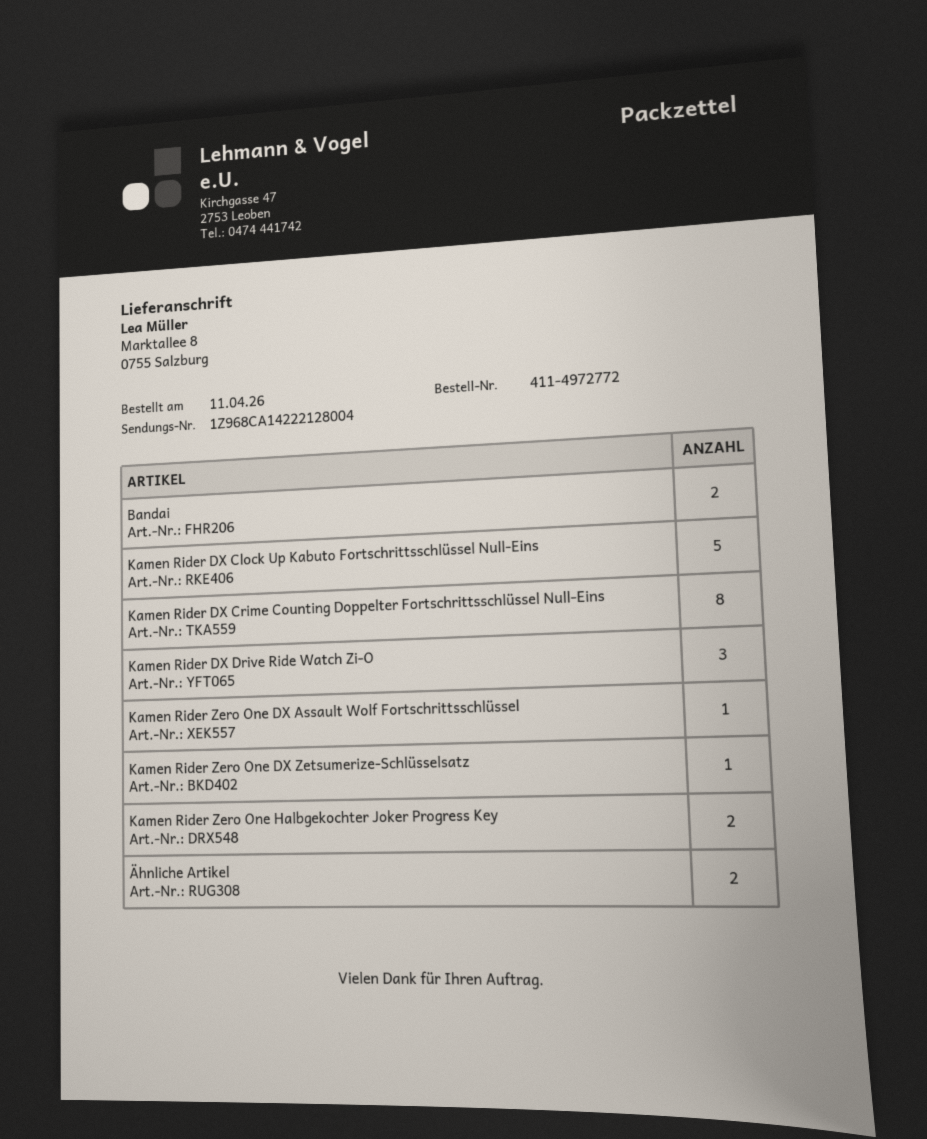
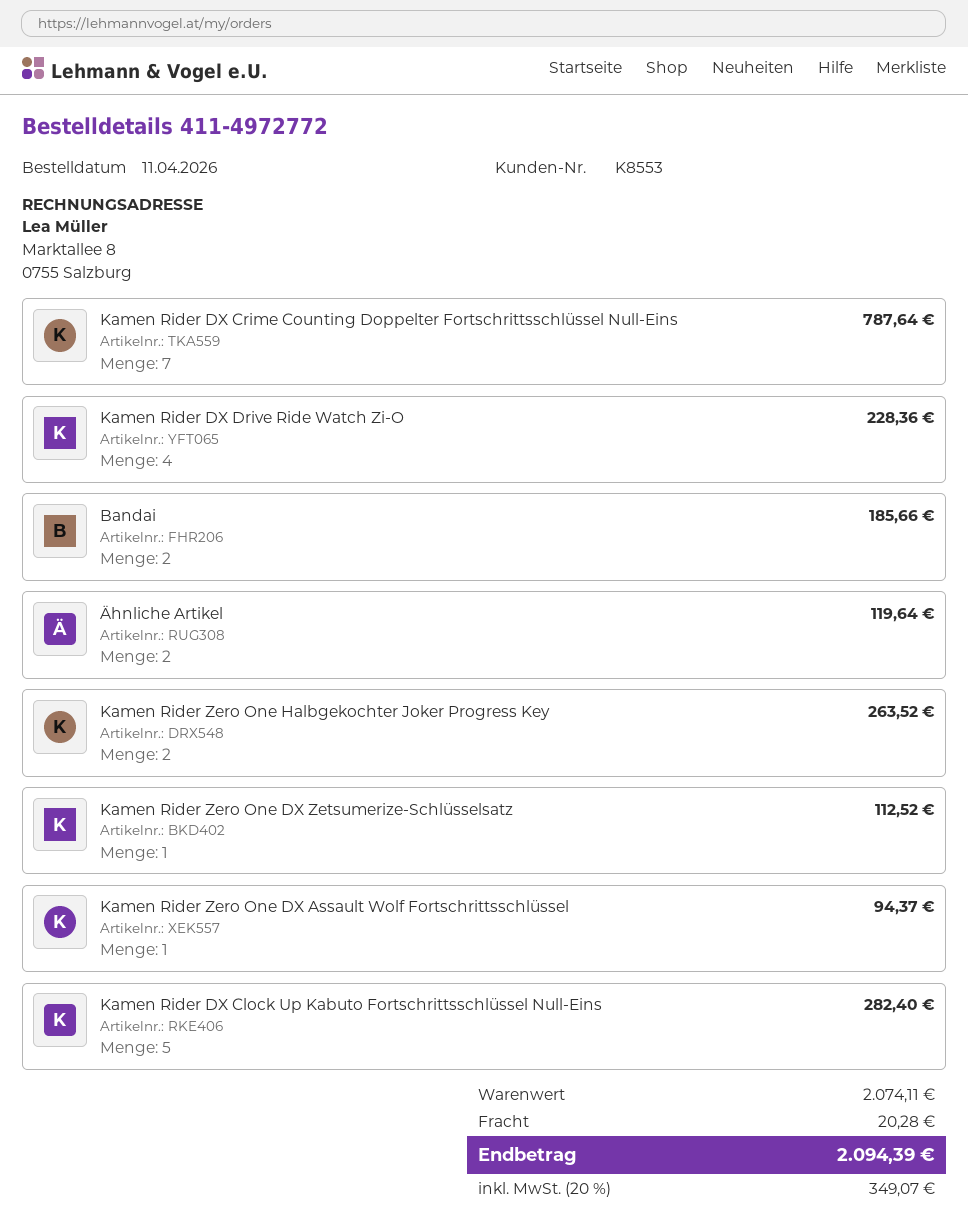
Kamen Rider DX Crime Counting Doppelter Fortschrittsschlüssel Null-Eins: 8 -> 7
Kamen Rider DX Drive Ride Watch Zi-O: 3 -> 4

